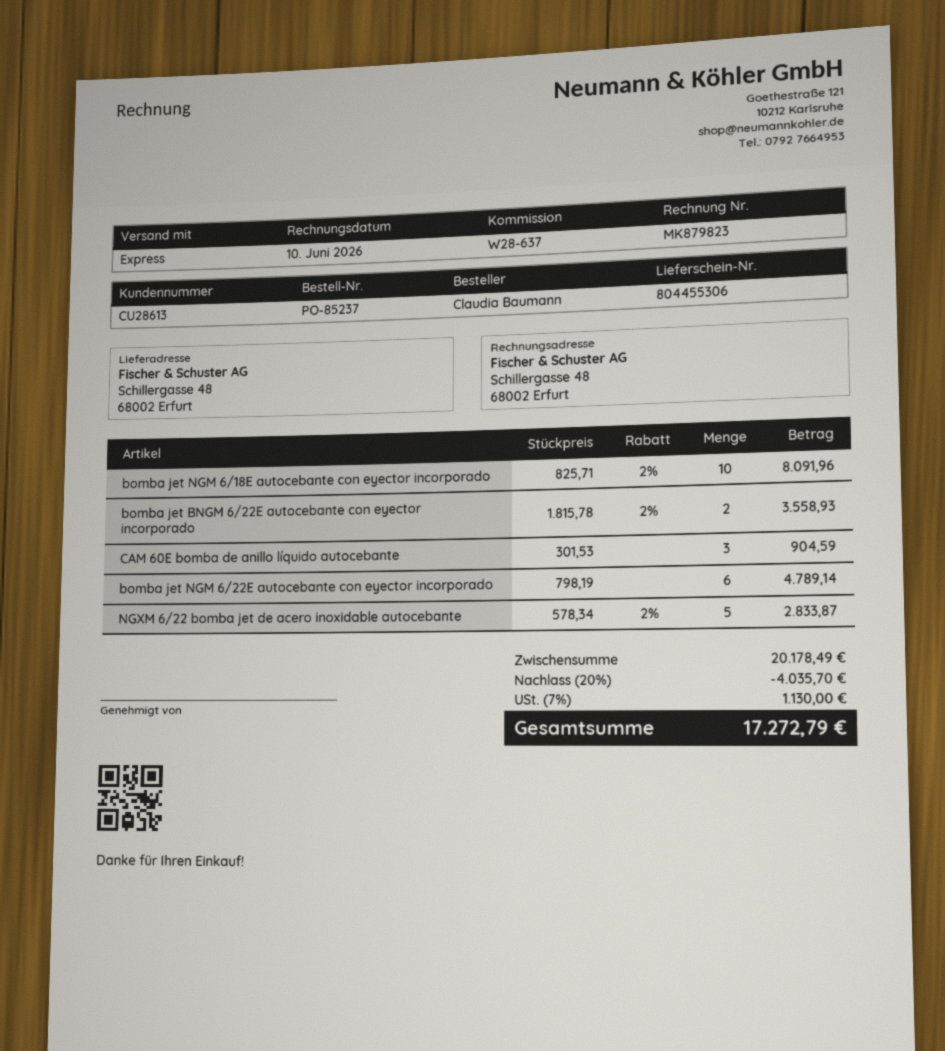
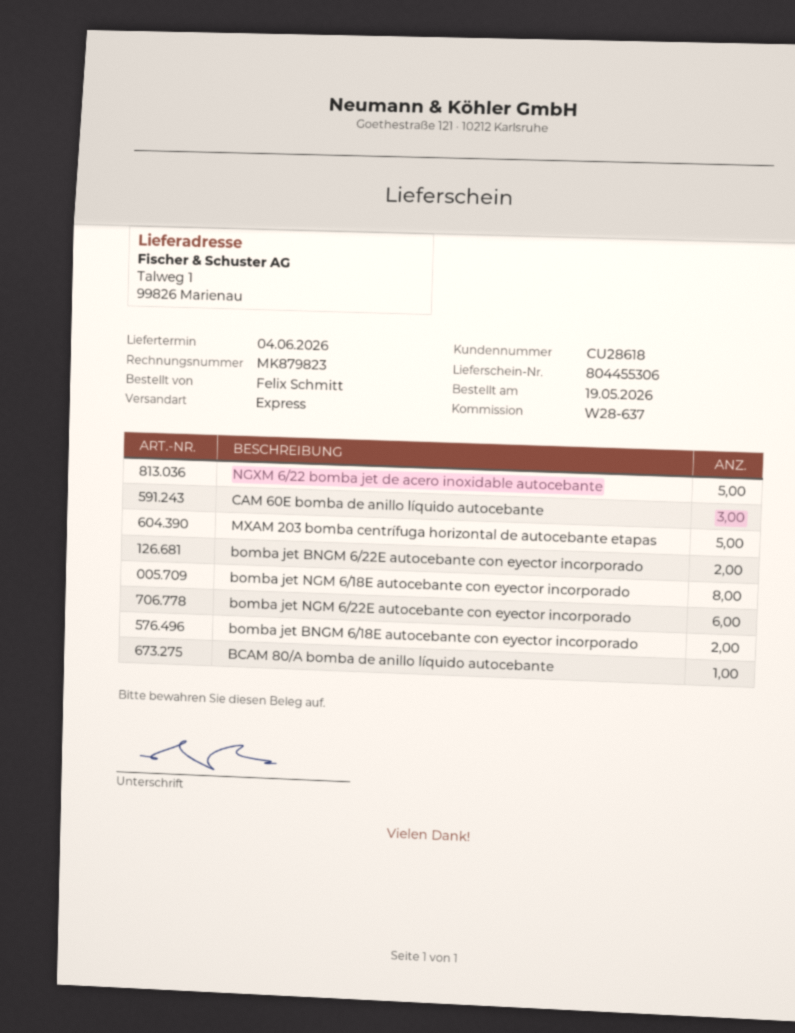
customer number: CU28613 -> CU28618
ordered by: Claudia Baumann -> Felix Schmitt
ship to: Schillergasse 48, 68002 Erfurt -> Talweg 1, 99826 Marienau
bomba jet NGM 6/18E autocebante con eyector incorporado: 10 -> 8
MXAM 203 bomba centrífuga horizontal de autocebante etapas: none -> 5
bomba jet BNGM 6/18E autocebante con eyector incorporado: none -> 2
BCAM 80/A bomba de anillo líquido autocebante: none -> 1

